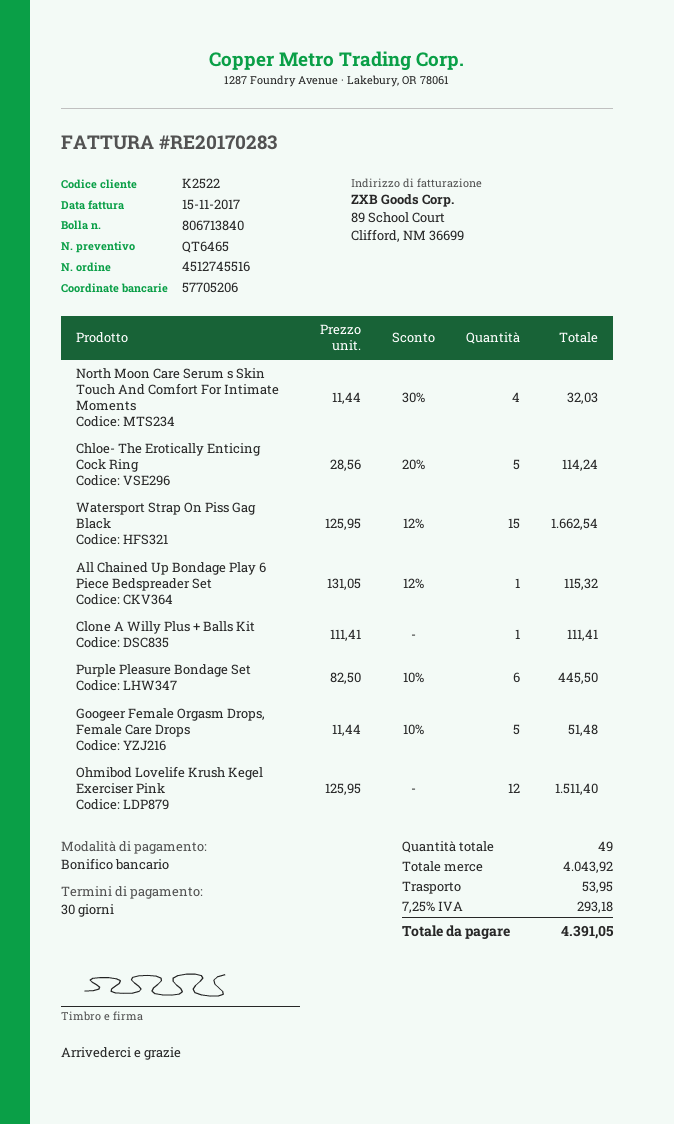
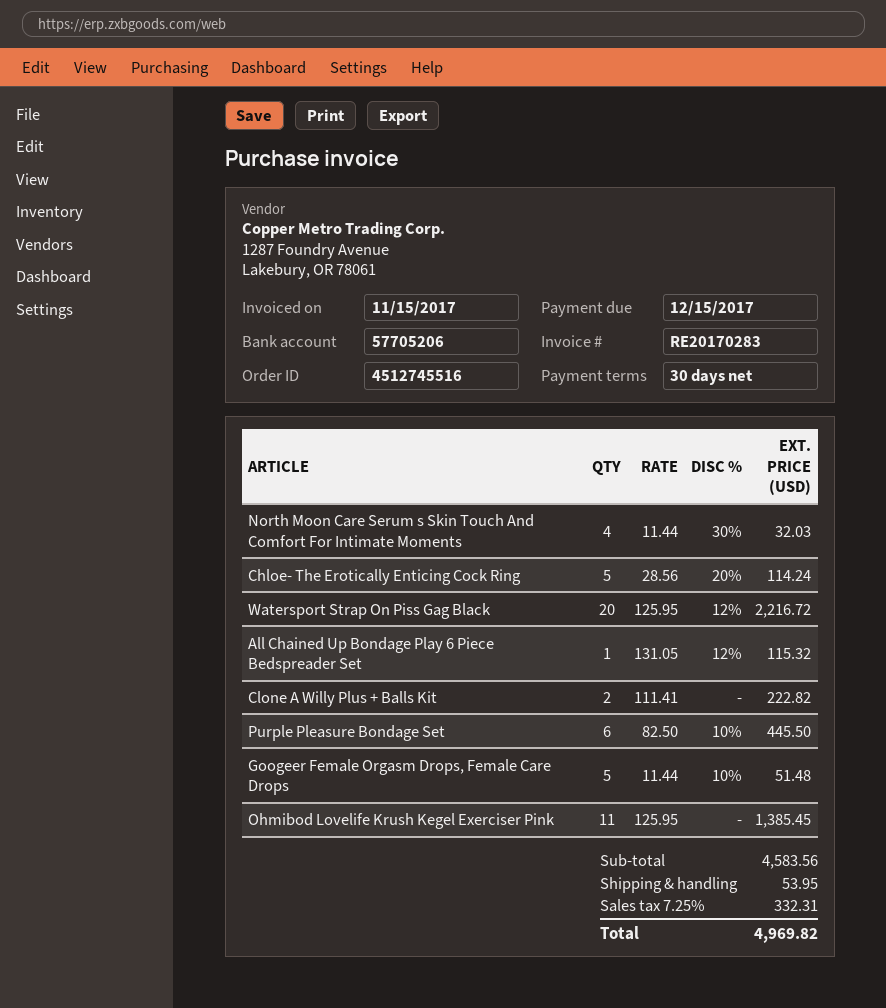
Watersport Strap On Piss Gag Black: 15 x 125.95 - 12% = 1662.54 -> 20 x 125.95 - 12% = 2216.72
Clone A Willy Plus + Balls Kit: 1 x 111.41 = 111.41 -> 2 x 111.41 = 222.82
Ohmibod Lovelife Krush Kegel Exerciser Pink: 12 x 125.95 = 1511.40 -> 11 x 125.95 = 1385.45
subtotal: 4043.92 -> 4583.56
tax: 7.25% = 293.18 -> 7.25% = 332.31
total: 4391.05 -> 4969.82

